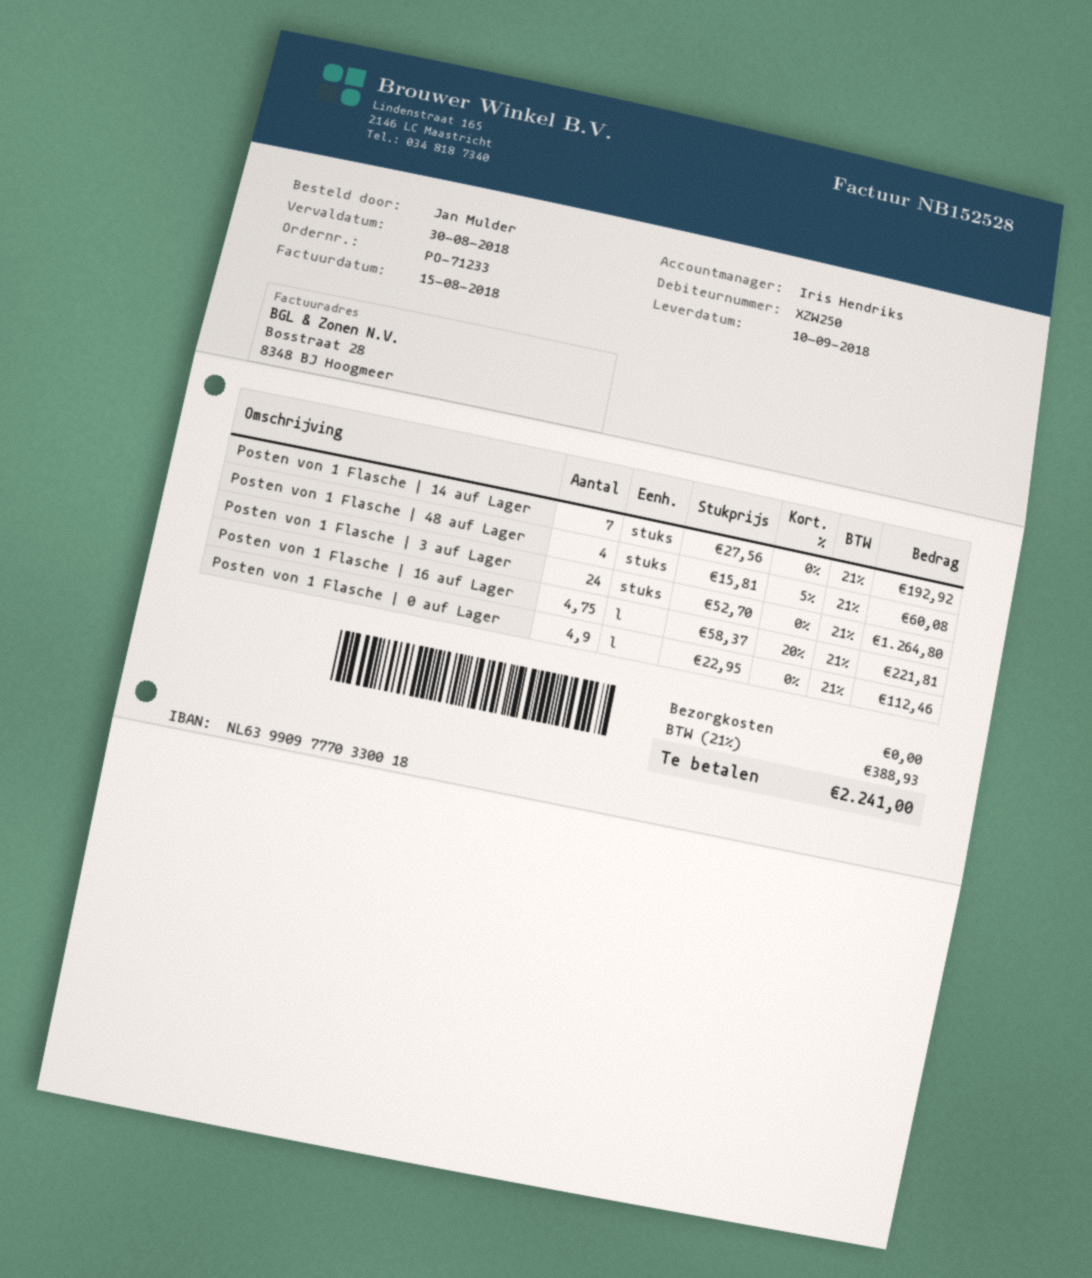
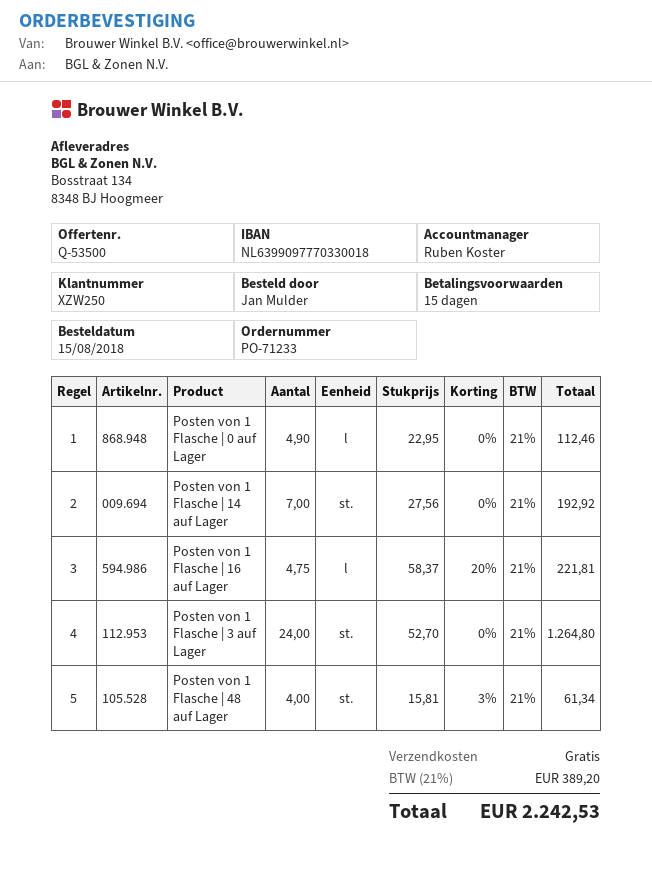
sales rep: Iris Hendriks -> Ruben Koster
Posten von 1 Flasche | 48 auf Lager: 4 x 15.81 - 5% = 60.08 -> 4 x 15.81 - 3% = 61.34
tax: 21% = 388.93 -> 21% = 389.20
total: 2241.00 -> 2242.53

